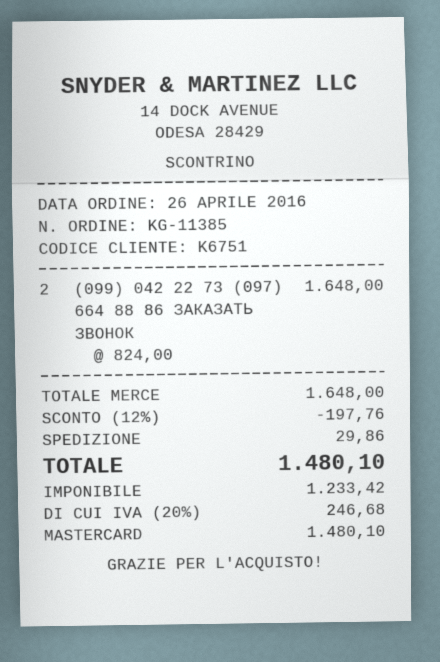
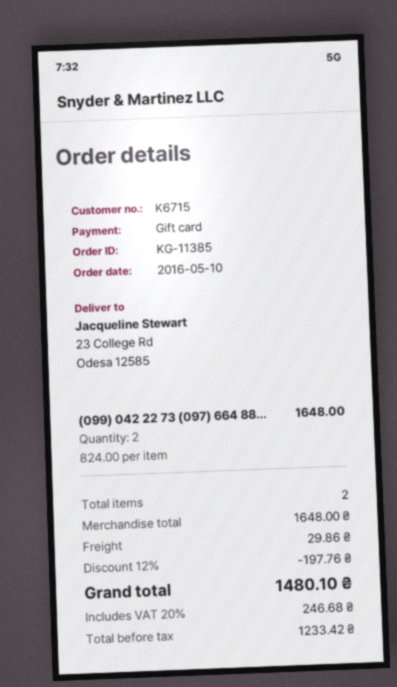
order date: 2016-04-26 -> 2016-05-10
customer number: K6751 -> K6715
payment method: Mastercard -> gift card

